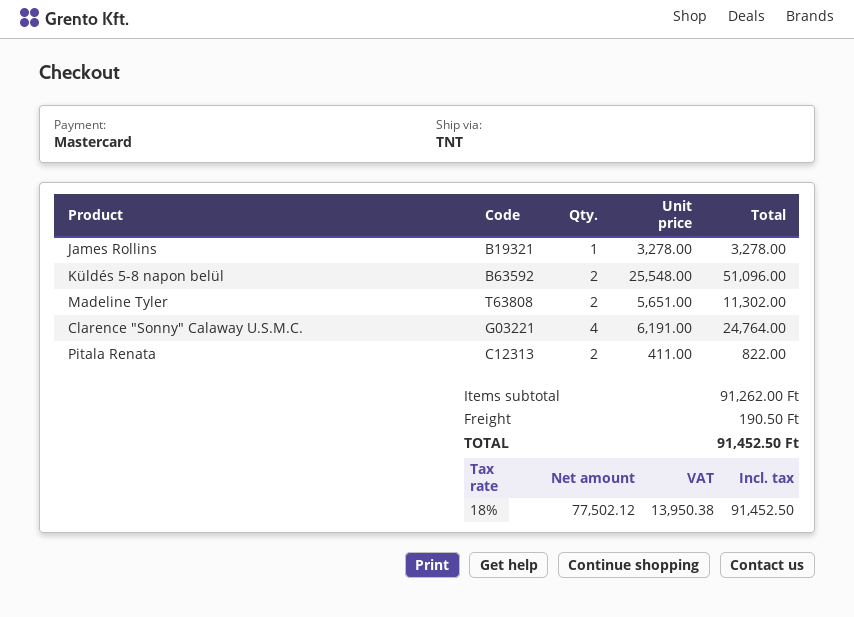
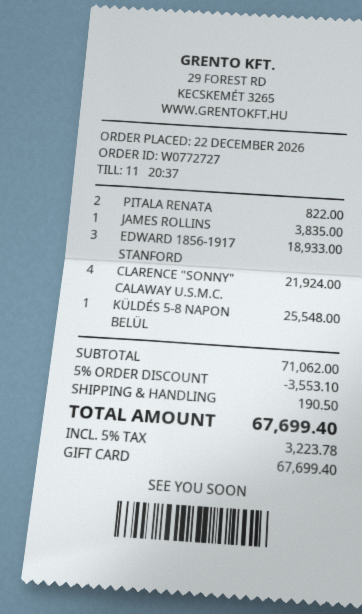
payment method: Mastercard -> gift card
James Rollins: 1 for 3278.00 -> 1 for 3835.00
Küldés 5-8 napon belül: 2 for 51096.00 -> 1 for 25548.00
Madeline Tyler: 2 for 11302.00 -> none
Clarence "Sonny" Calaway U.S.M.C.: 4 for 24764.00 -> 4 for 21924.00
EDWARD 1856-1917 STANFORD: none -> 3 for 18933.00
subtotal: 91262.00 -> 71062.00
discount: none -> 5% = 3553.10
tax: 18% = 13950.38 -> 5% = 3223.78
total: 91452.50 -> 67699.40

